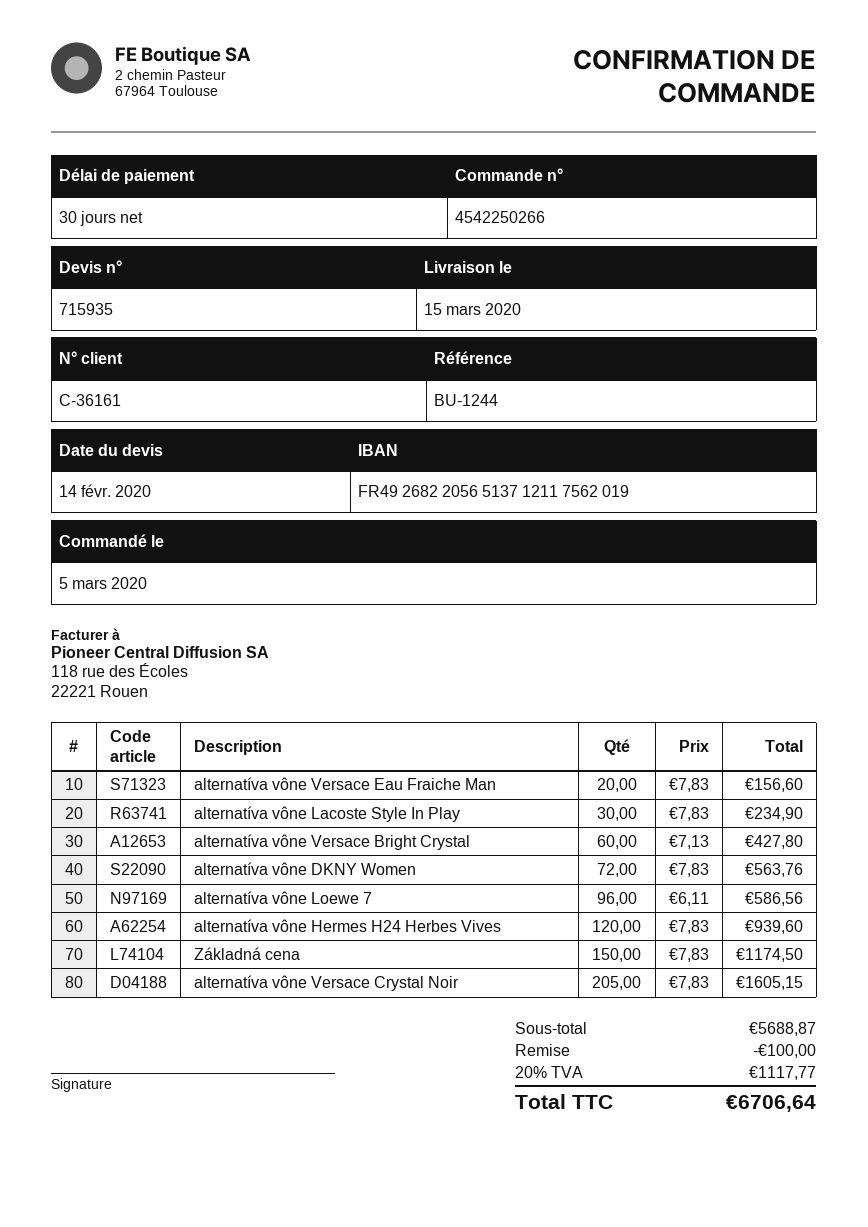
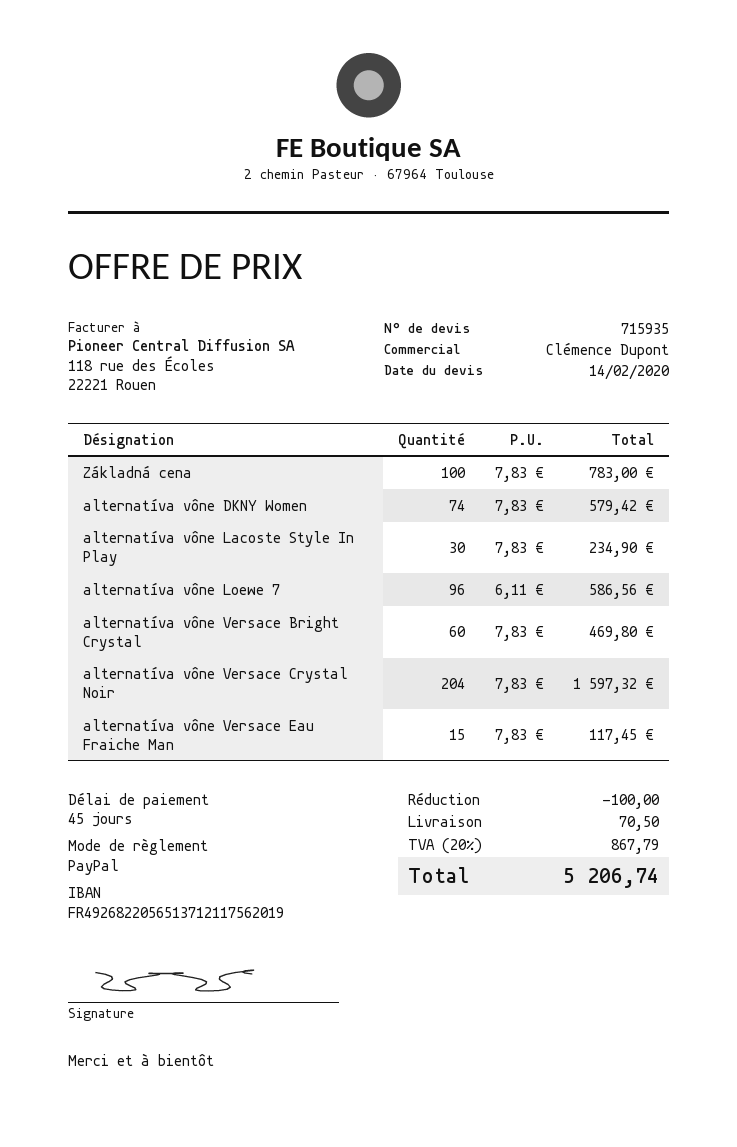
payment terms: 30 days -> 45 days
alternatíva vône Versace Eau Fraiche Man: 20 x 7.83 = 156.60 -> 15 x 7.83 = 117.45
alternatíva vône Versace Bright Crystal: 60 x 7.13 = 427.80 -> 60 x 7.83 = 469.80
alternatíva vône DKNY Women: 72 x 7.83 = 563.76 -> 74 x 7.83 = 579.42
alternatíva vône Hermes H24 Herbes Vives: 120 x 7.83 = 939.60 -> none
Základná cena: 150 x 7.83 = 1174.50 -> 100 x 7.83 = 783.00
alternatíva vône Versace Crystal Noir: 205 x 7.83 = 1605.15 -> 204 x 7.83 = 1597.32
shipping: none -> 70.50
tax: 20% = 1117.77 -> 20% = 867.79
total: 6706.64 -> 5206.74

